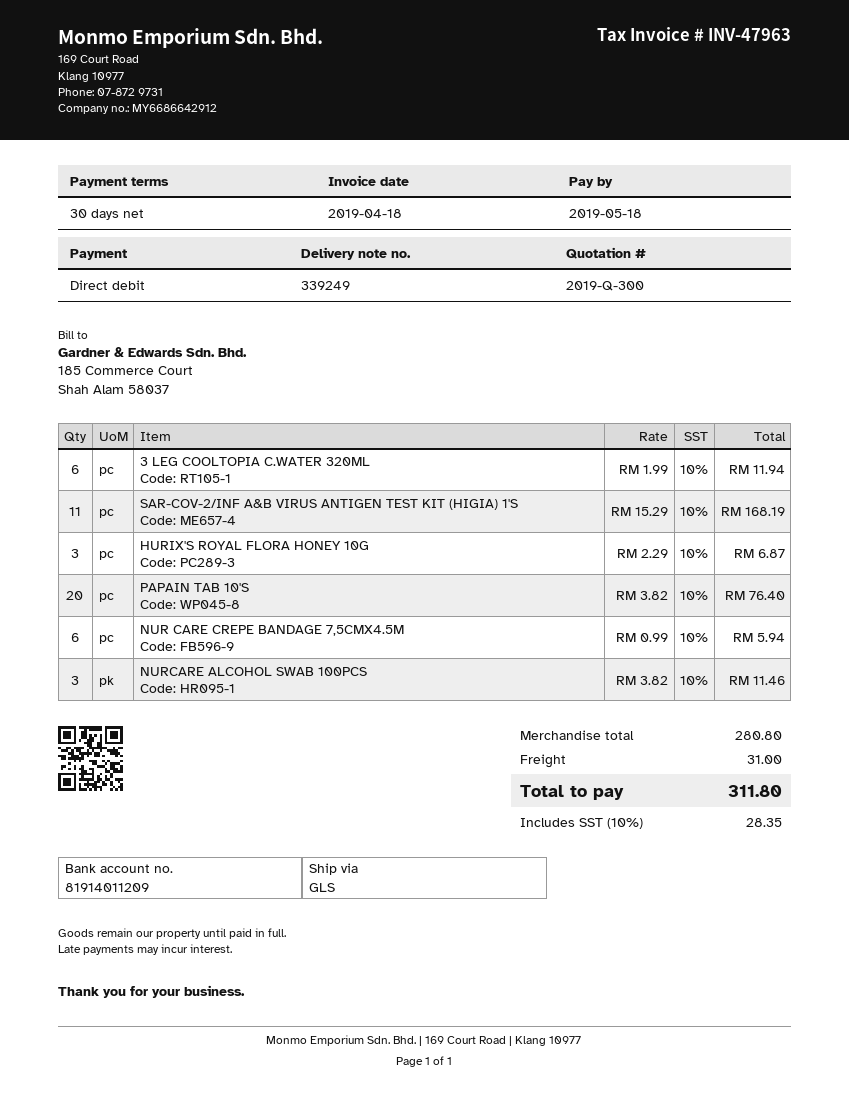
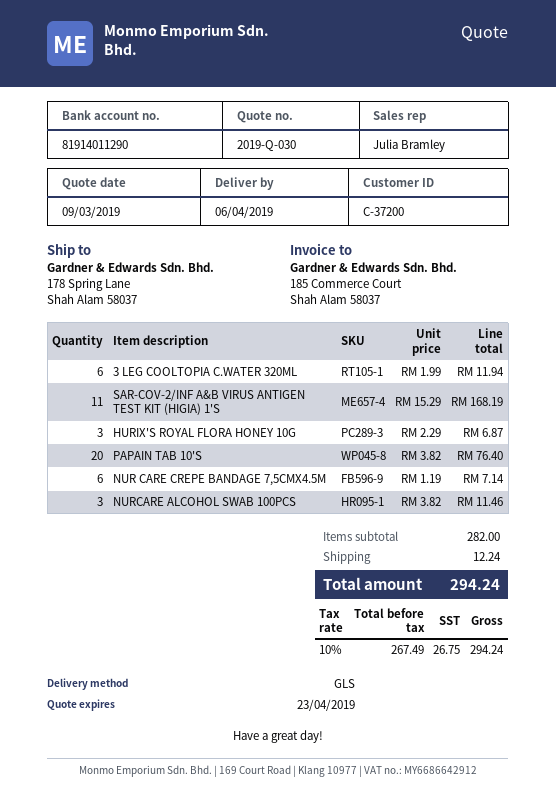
quote number: 2019-Q-300 -> 2019-Q-030
bank account: 81914011209 -> 81914011290
NUR CARE CREPE BANDAGE 7,5CMX4.5M: 6 x 0.99 = 5.94 -> 6 x 1.19 = 7.14
subtotal: 280.80 -> 282.00
shipping: 31.00 -> 12.24
tax: 10% = 28.35 -> 10% = 26.75
total: 311.80 -> 294.24

